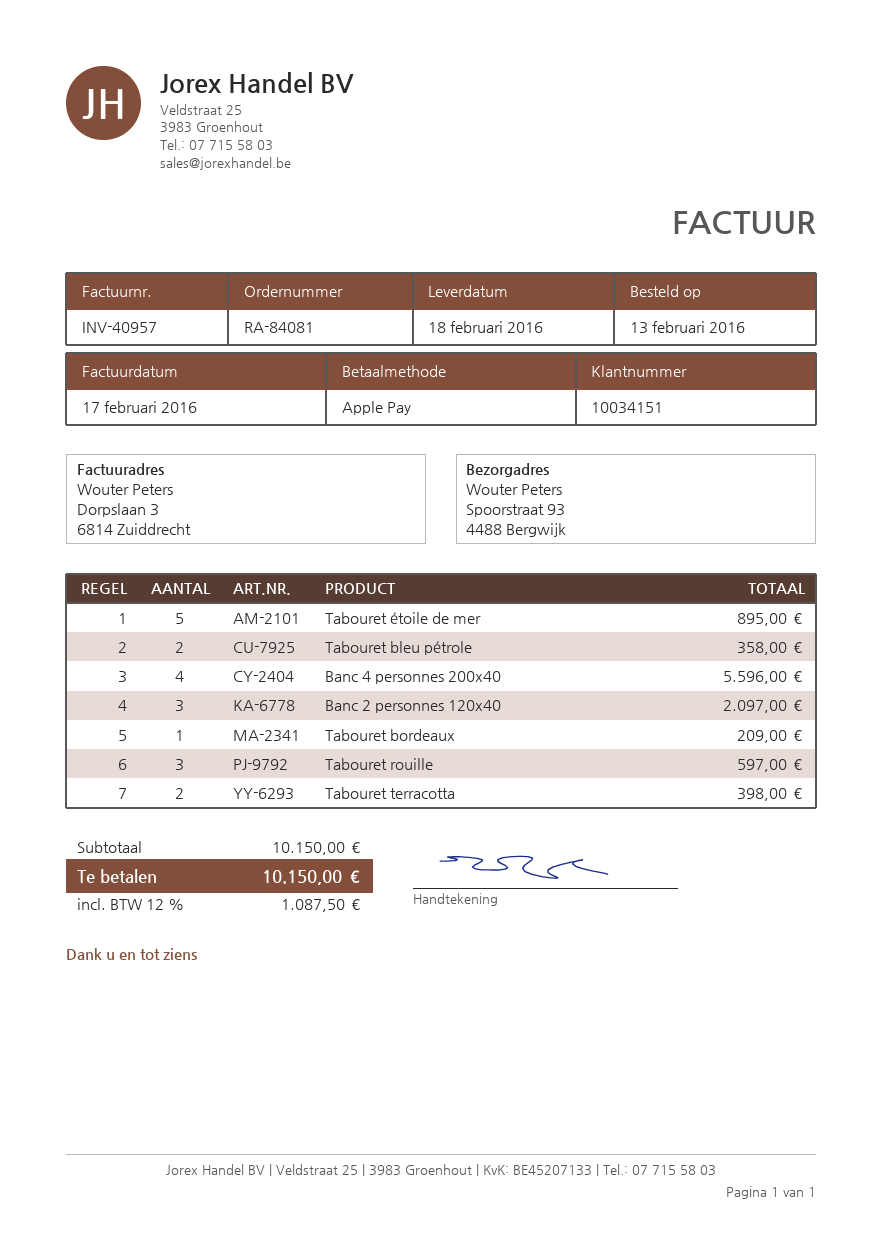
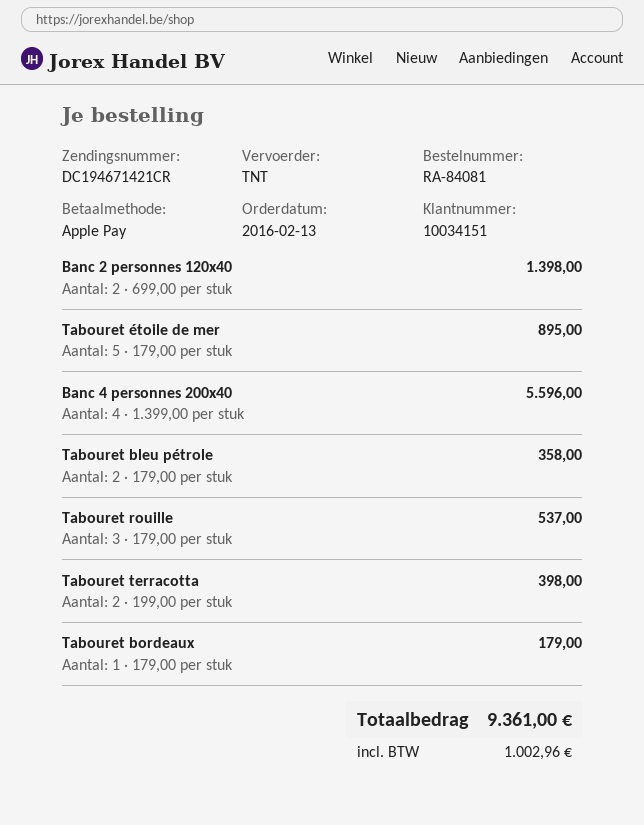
Banc 2 personnes 120x40: 3 for 2097.00 -> 2 for 1398.00
Tabouret bordeaux: 1 for 209.00 -> 1 for 179.00
Tabouret rouille: 3 for 597.00 -> 3 for 537.00
tax: 1087.50 -> 1002.96
total: 10150.00 -> 9361.00

